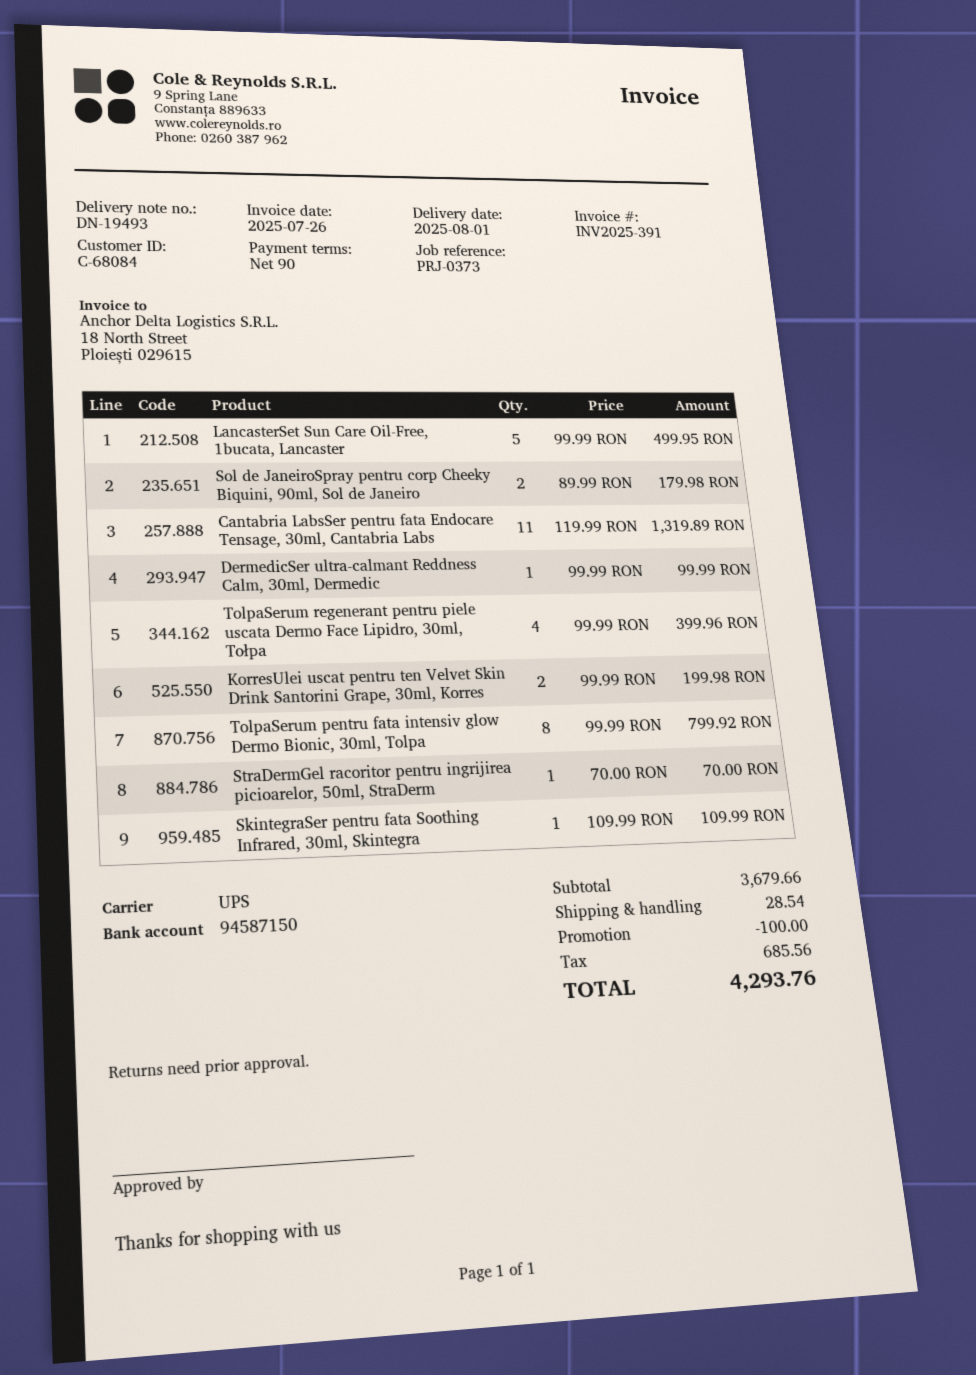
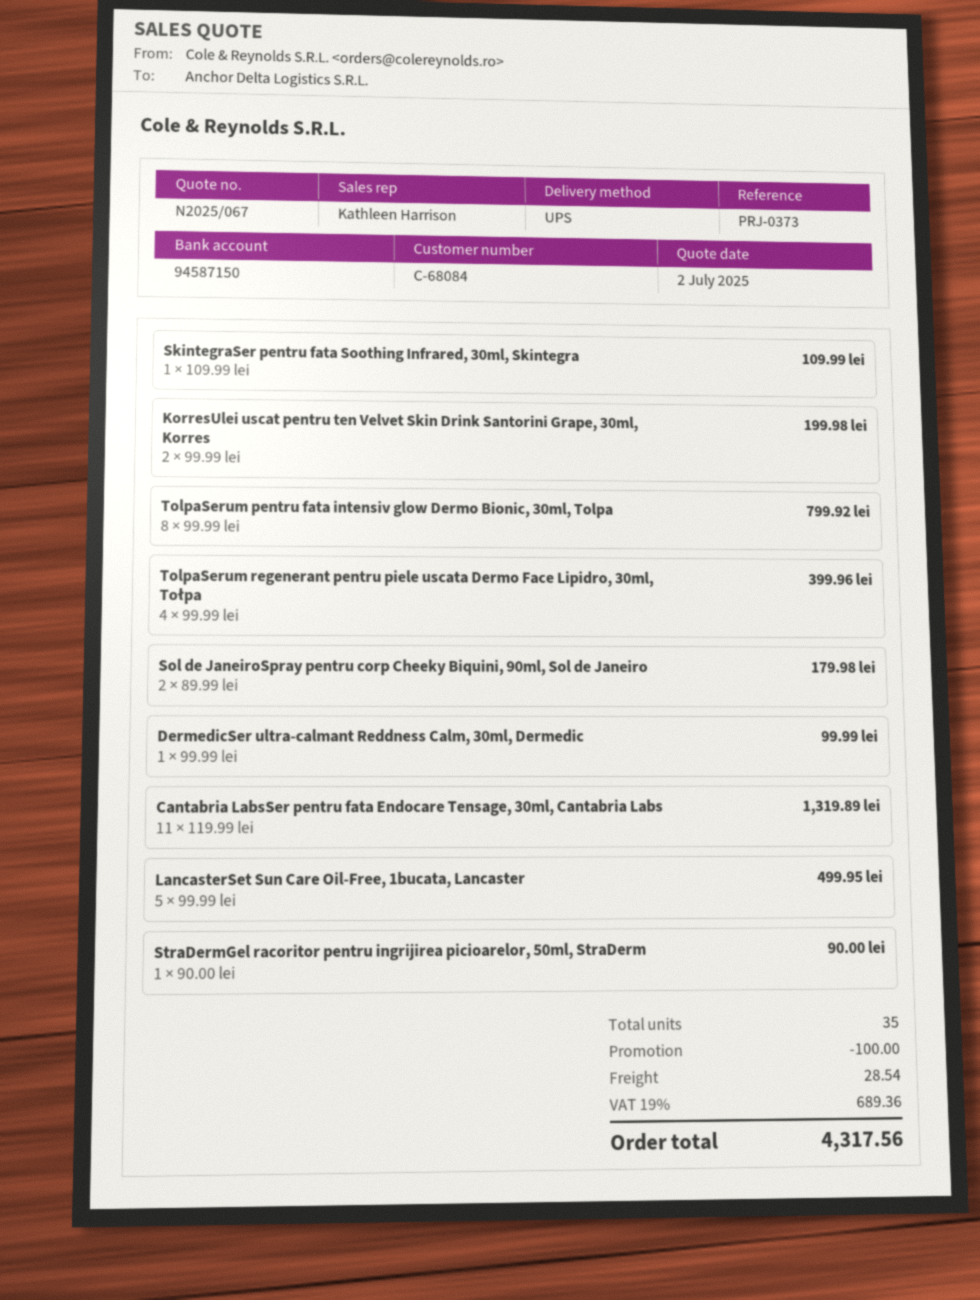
StraDermGel racoritor pentru ingrijirea picioarelor, 50ml, StraDerm: 1 x 70.00 = 70.00 -> 1 x 90.00 = 90.00
tax: 685.56 -> 689.36
total: 4293.76 -> 4317.56

